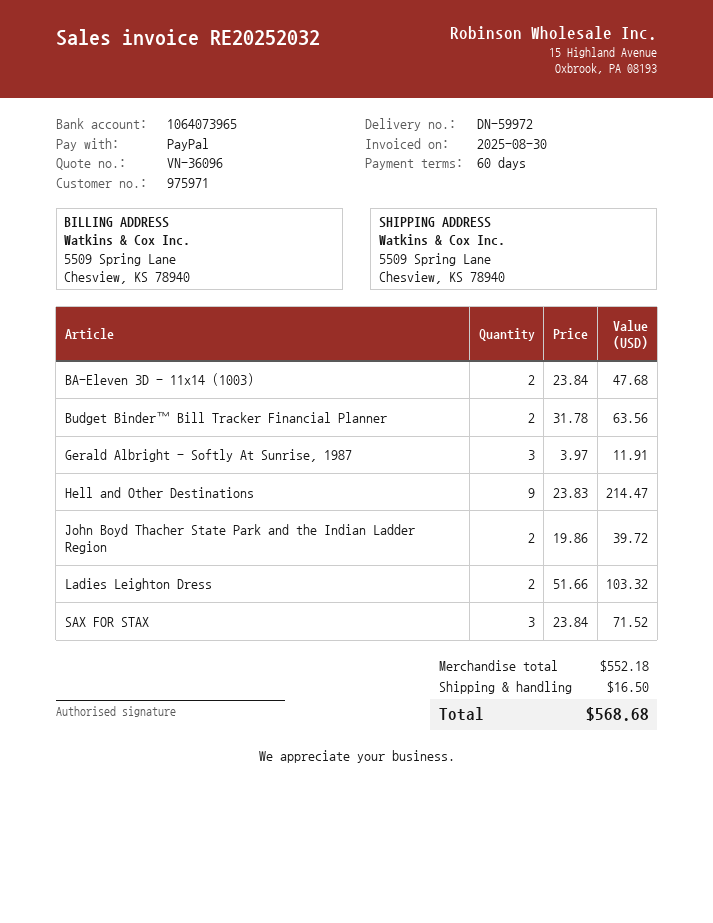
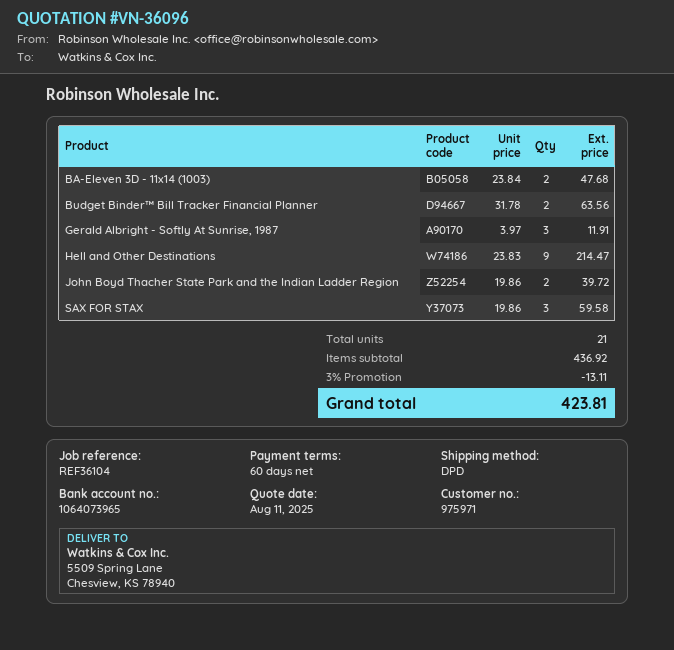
Ladies Leighton Dress: 2 x 51.66 = 103.32 -> none
SAX FOR STAX: 3 x 23.84 = 71.52 -> 3 x 19.86 = 59.58
subtotal: 552.18 -> 436.92
discount: none -> 3% = 13.11
shipping: 16.50 -> none
total: 568.68 -> 423.81

